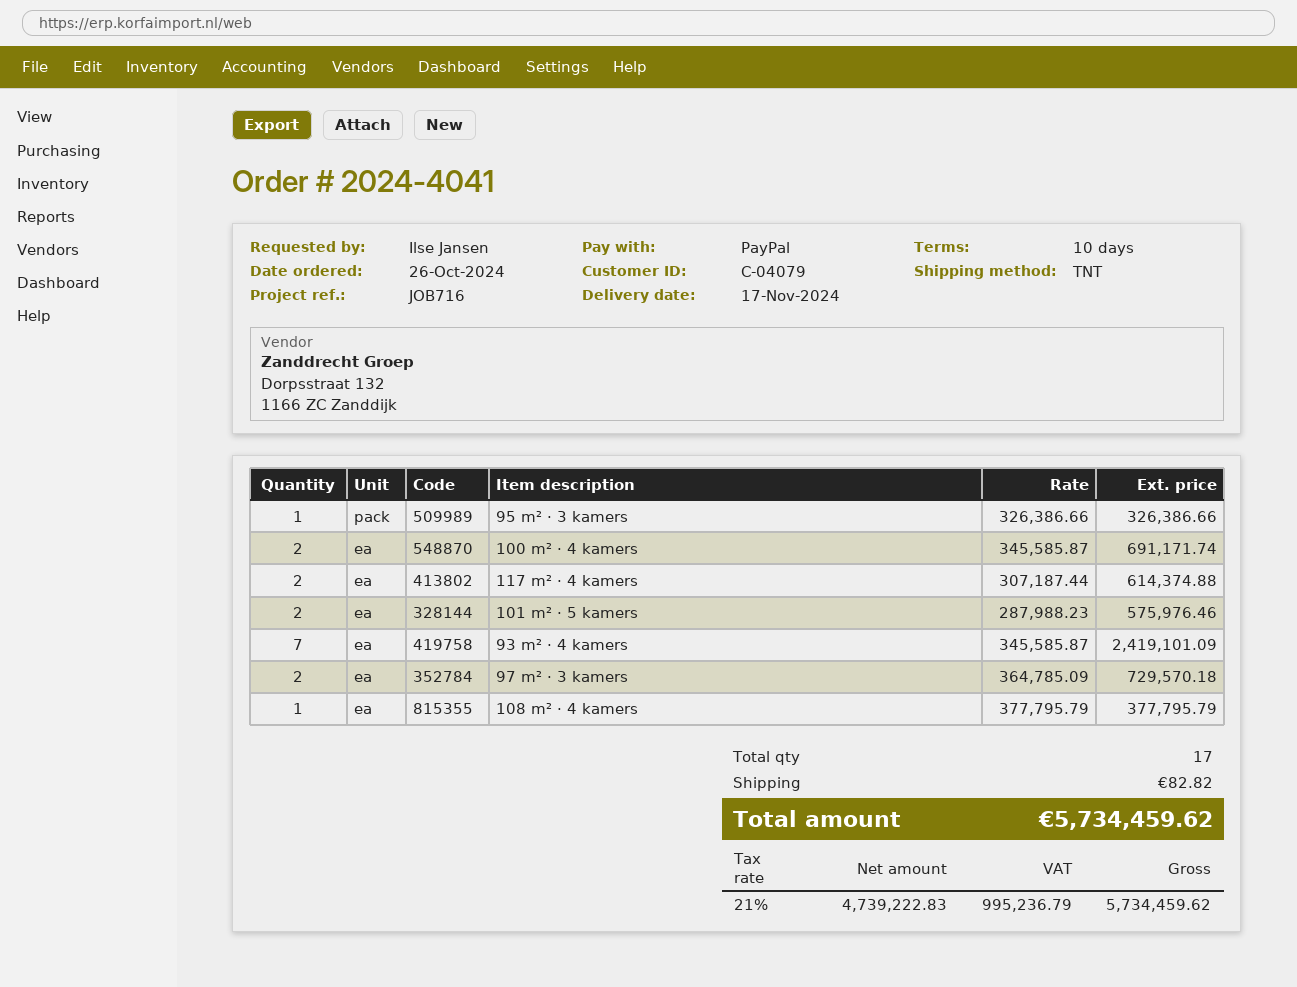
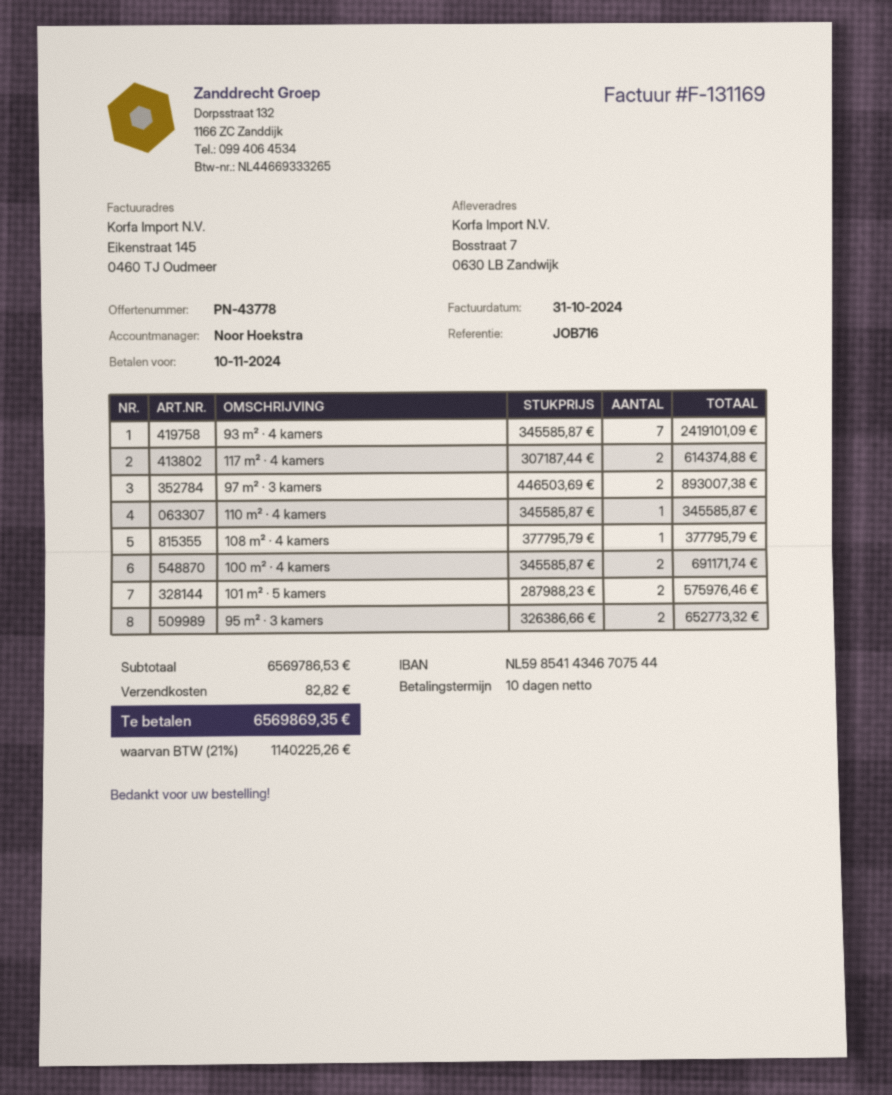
95 m² · 3 kamers: 1 x 326386.66 = 326386.66 -> 2 x 326386.66 = 652773.32
97 m² · 3 kamers: 2 x 364785.09 = 729570.18 -> 2 x 446503.69 = 893007.38
110 m² · 4 kamers: none -> 1 x 345585.87 = 345585.87
tax: 21% = 995236.79 -> 21% = 1140225.26
total: 5734459.62 -> 6569869.35

